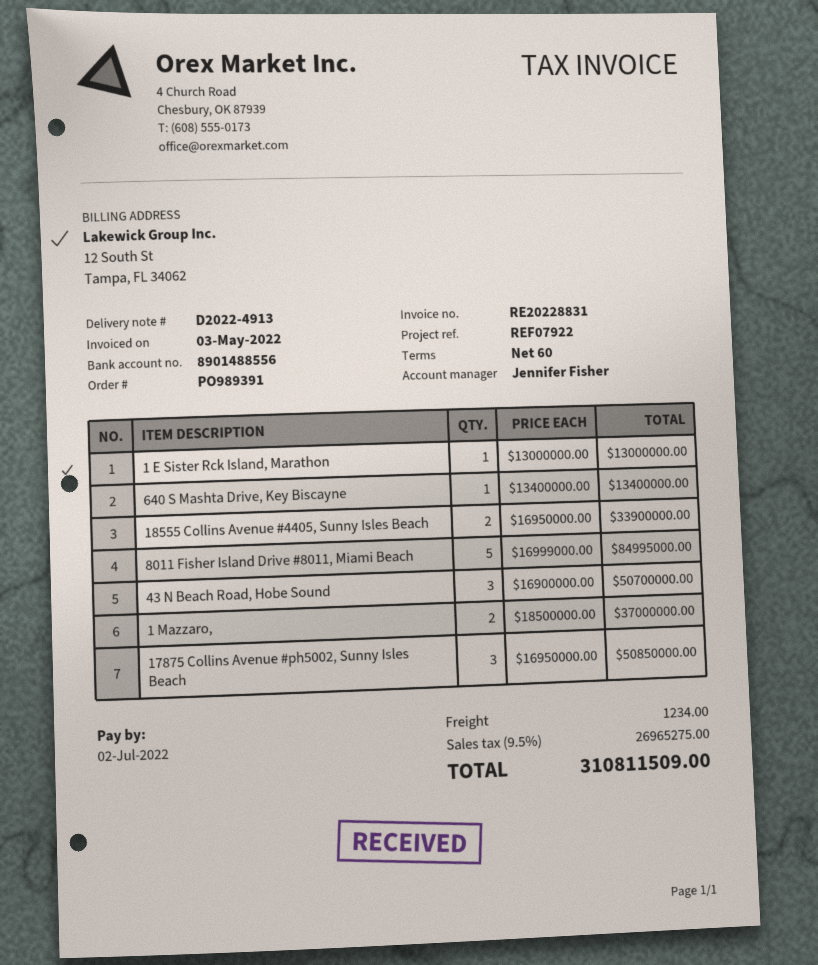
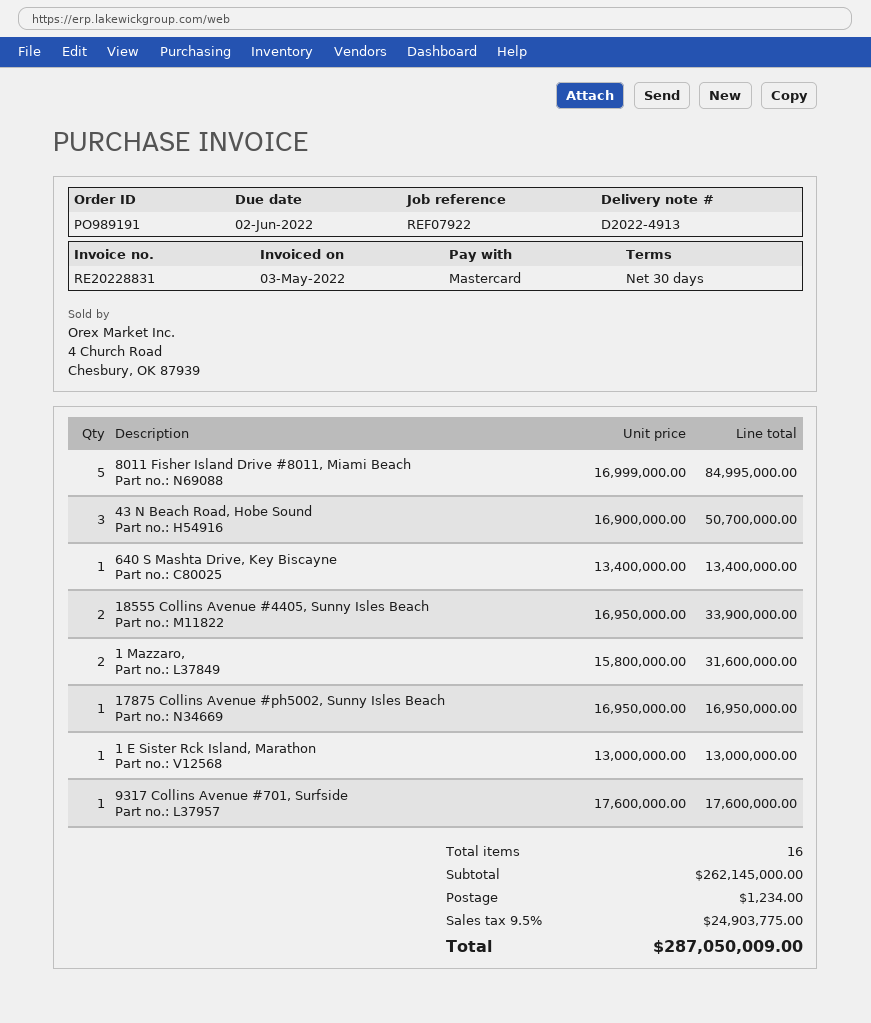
order number: PO989391 -> PO989191
payment terms: 60 days -> 30 days
due date: 2022-07-02 -> 2022-06-02
1 Mazzaro,: 2 x 18500000.00 = 37000000.00 -> 2 x 15800000.00 = 31600000.00
17875 Collins Avenue #ph5002, Sunny Isles Beach: 3 x 16950000.00 = 50850000.00 -> 1 x 16950000.00 = 16950000.00
9317 Collins Avenue #701, Surfside: none -> 1 x 17600000.00 = 17600000.00
tax: 9.5% = 26965275.00 -> 9.5% = 24903775.00
total: 310811509.00 -> 287050009.00

